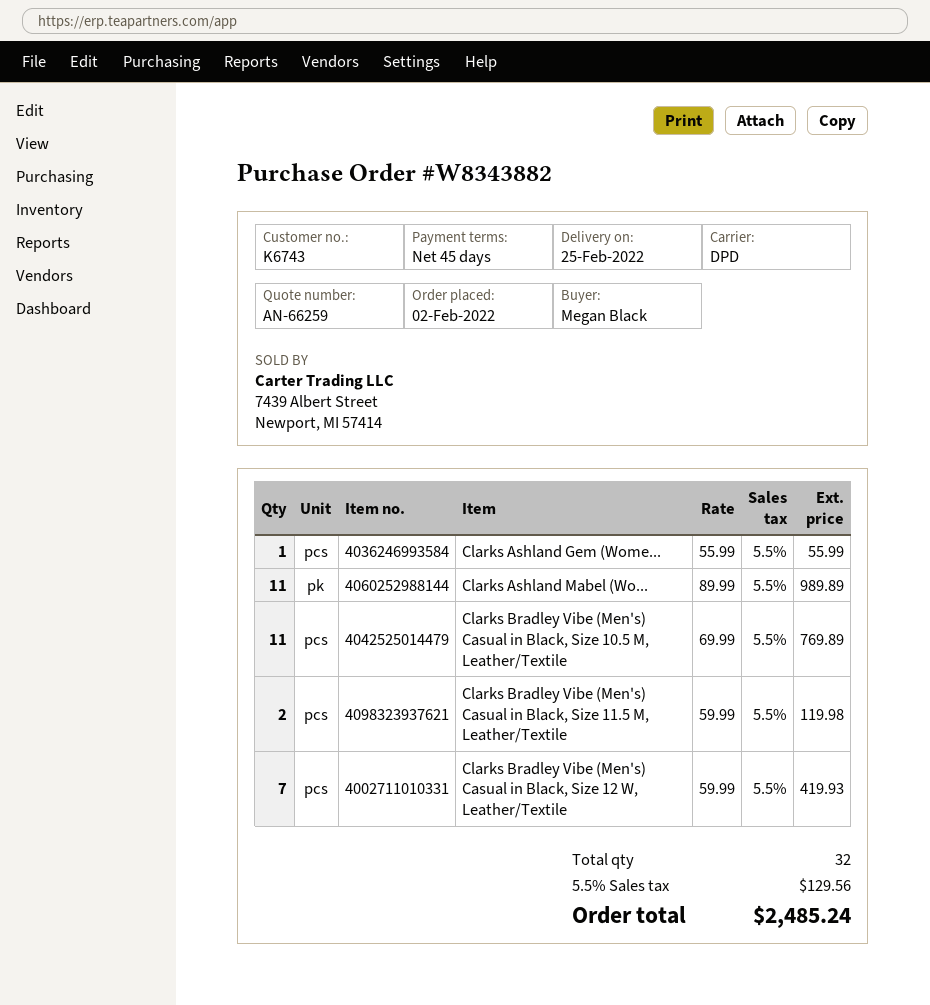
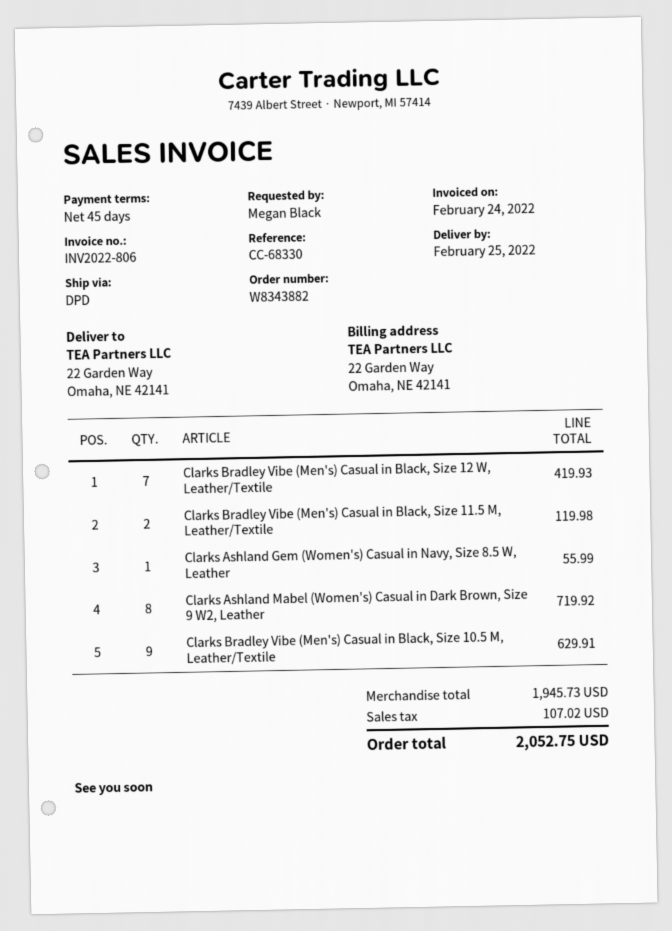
Clarks Ashland Mabel (Wo...: 11 for 989.89 -> 8 for 719.92
Clarks Bradley Vibe (Men's) Casual in Black, Size 10.5 M, Leather/Textile: 11 for 769.89 -> 9 for 629.91
tax: 129.56 -> 107.02
total: 2485.24 -> 2052.75

